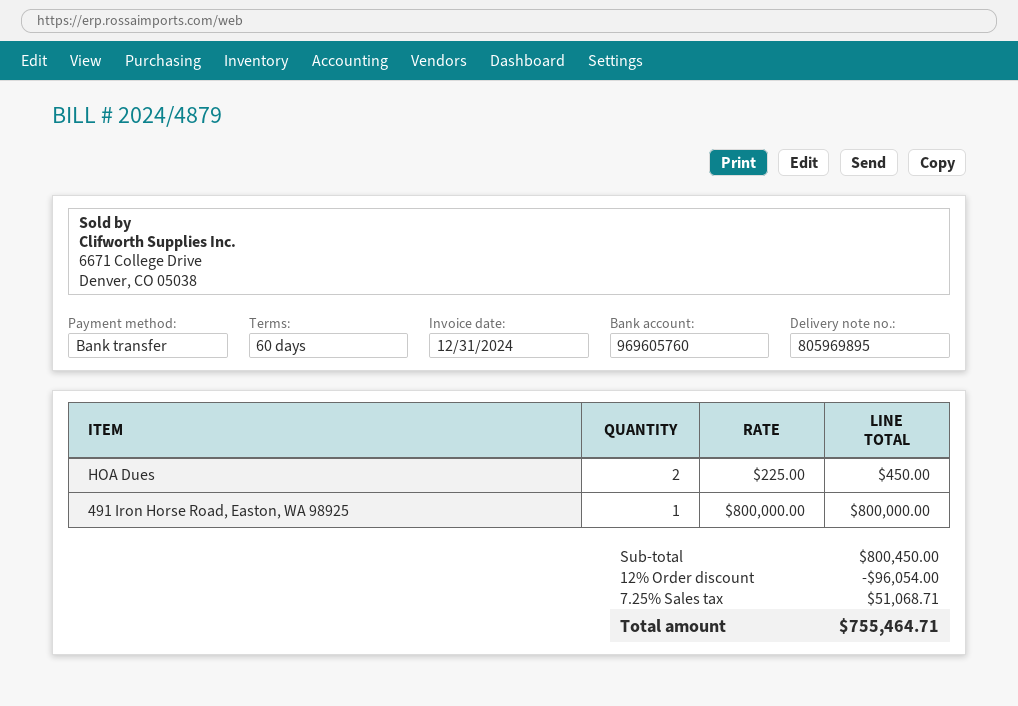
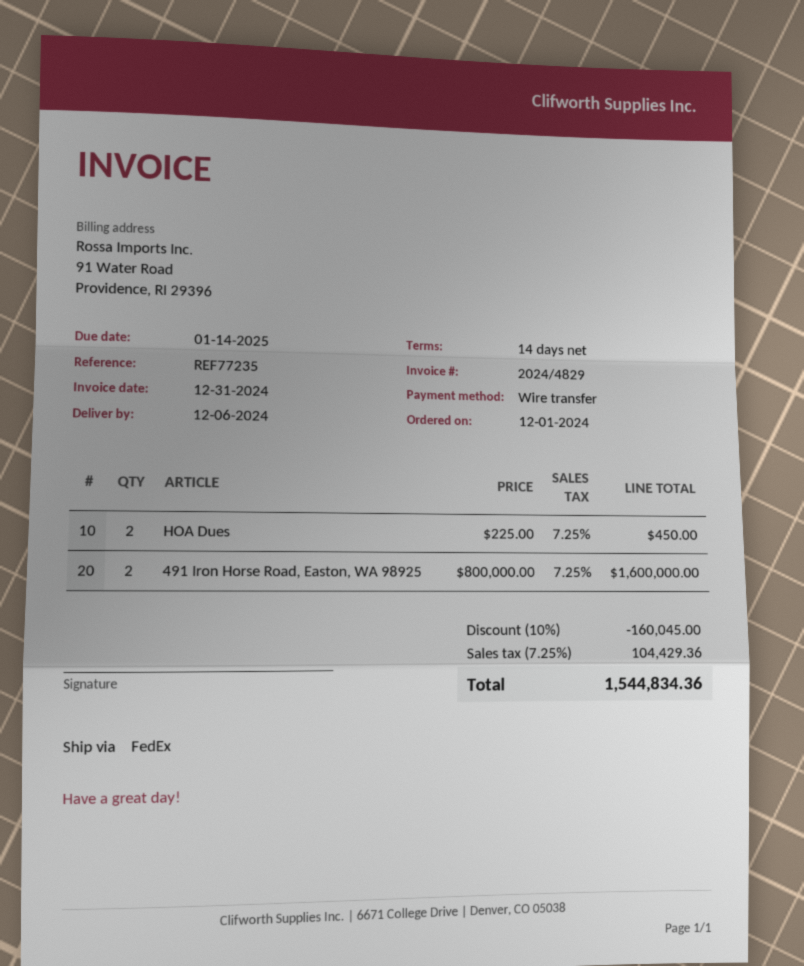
invoice number: 2024/4879 -> 2024/4829
payment terms: 60 days -> 14 days
491 Iron Horse Road, Easton, WA 98925: 1 x 800000.00 = 800000.00 -> 2 x 800000.00 = 1600000.00
discount: 12% = 96054.00 -> 10% = 160045.00
tax: 7.25% = 51068.71 -> 7.25% = 104429.36
total: 755464.71 -> 1544834.36

